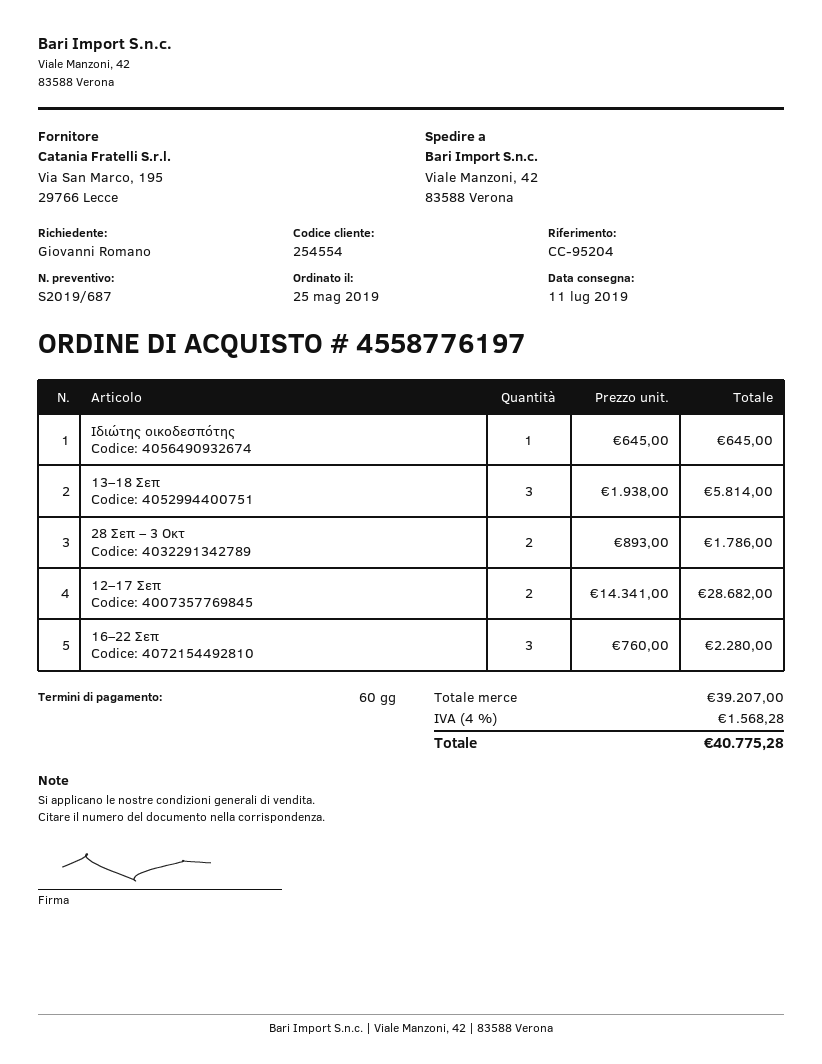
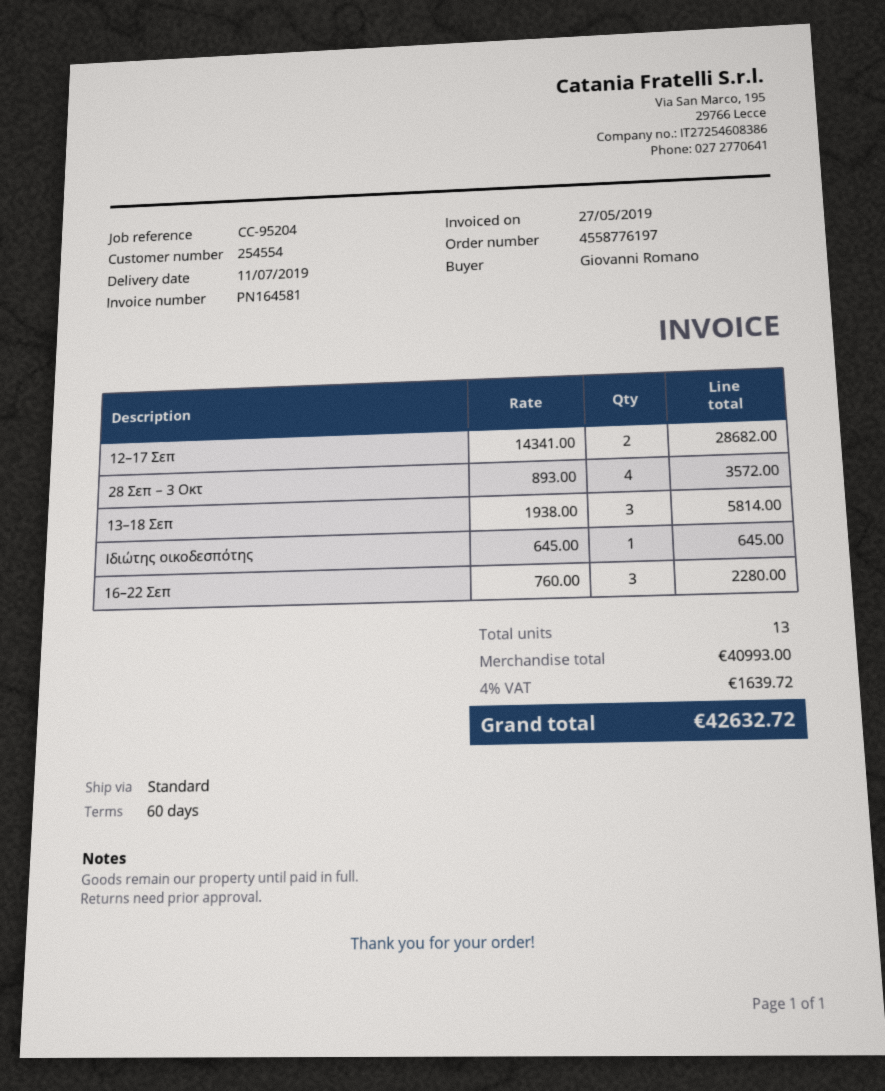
28 Σεπ – 3 Οκτ: 2 x 893.00 = 1786.00 -> 4 x 893.00 = 3572.00
subtotal: 39207.00 -> 40993.00
tax: 4% = 1568.28 -> 4% = 1639.72
total: 40775.28 -> 42632.72

